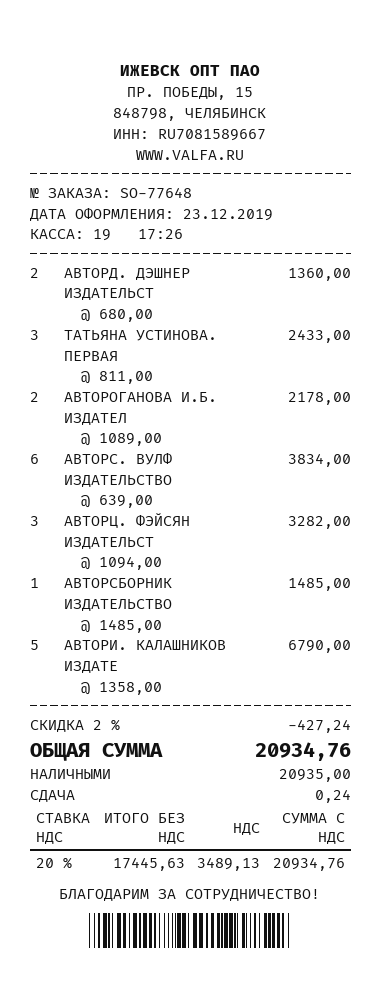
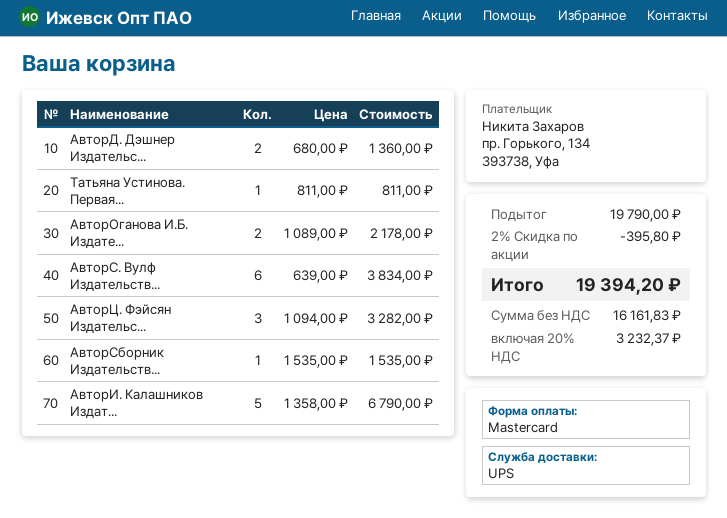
payment method: cash -> Mastercard
ТАТЬЯНА УСТИНОВА. ПЕРВАЯ: 3 x 811.00 = 2433.00 -> 1 x 811.00 = 811.00
АВТОРСБОРНИК ИЗДАТЕЛЬСТВО: 1 x 1485.00 = 1485.00 -> 1 x 1535.00 = 1535.00
discount: 2% = 427.24 -> 2% = 395.80
net: 17445.63 -> 16161.83
tax: 20% = 3489.13 -> 20% = 3232.37
total: 20934.76 -> 19394.20

